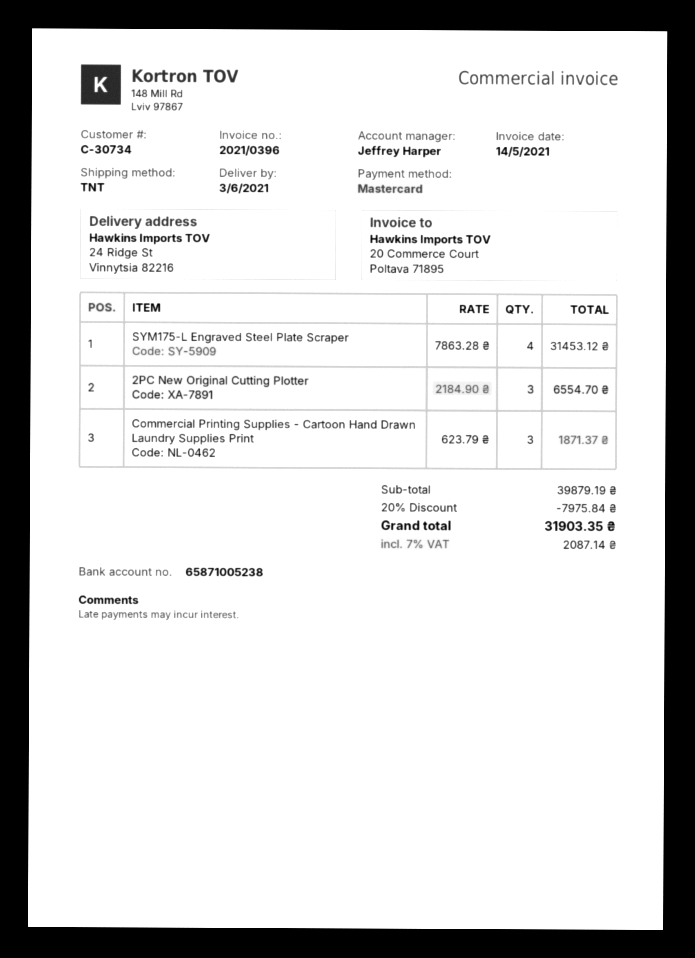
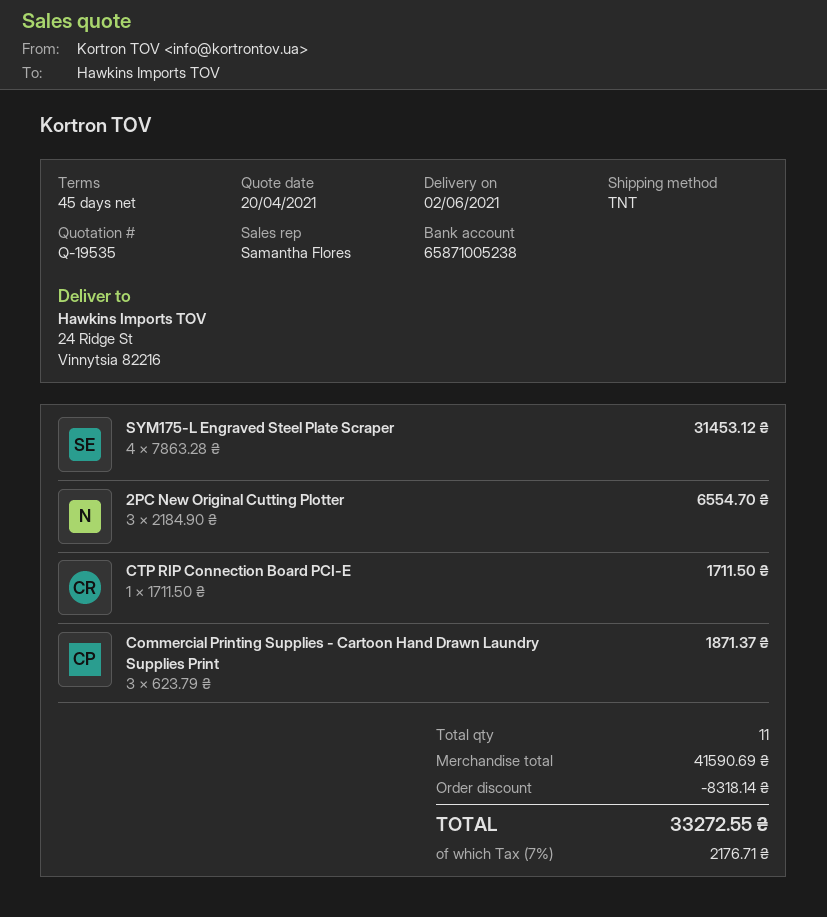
delivery date: 2021-06-03 -> 2021-06-02
sales rep: Jeffrey Harper -> Samantha Flores
CTP RIP Connection Board PCI-E: none -> 1 x 1711.50 = 1711.50
subtotal: 39879.19 -> 41590.69
discount: 7975.84 -> 8318.14
tax: 7% = 2087.14 -> 7% = 2176.71
total: 31903.35 -> 33272.55

